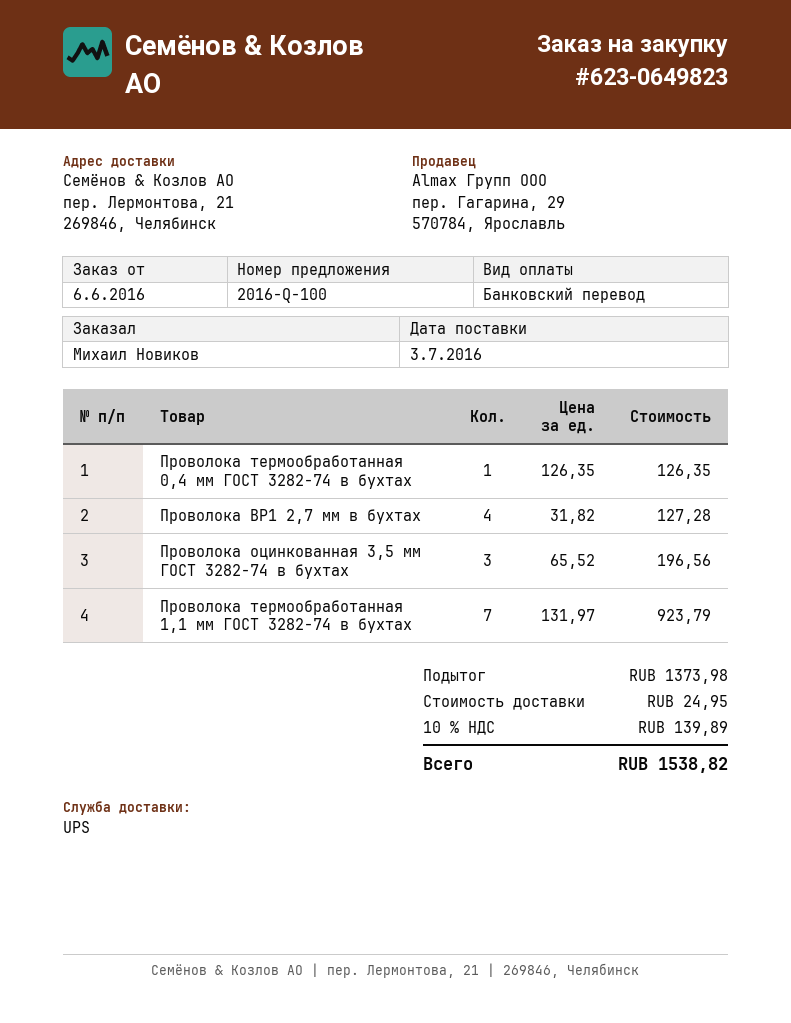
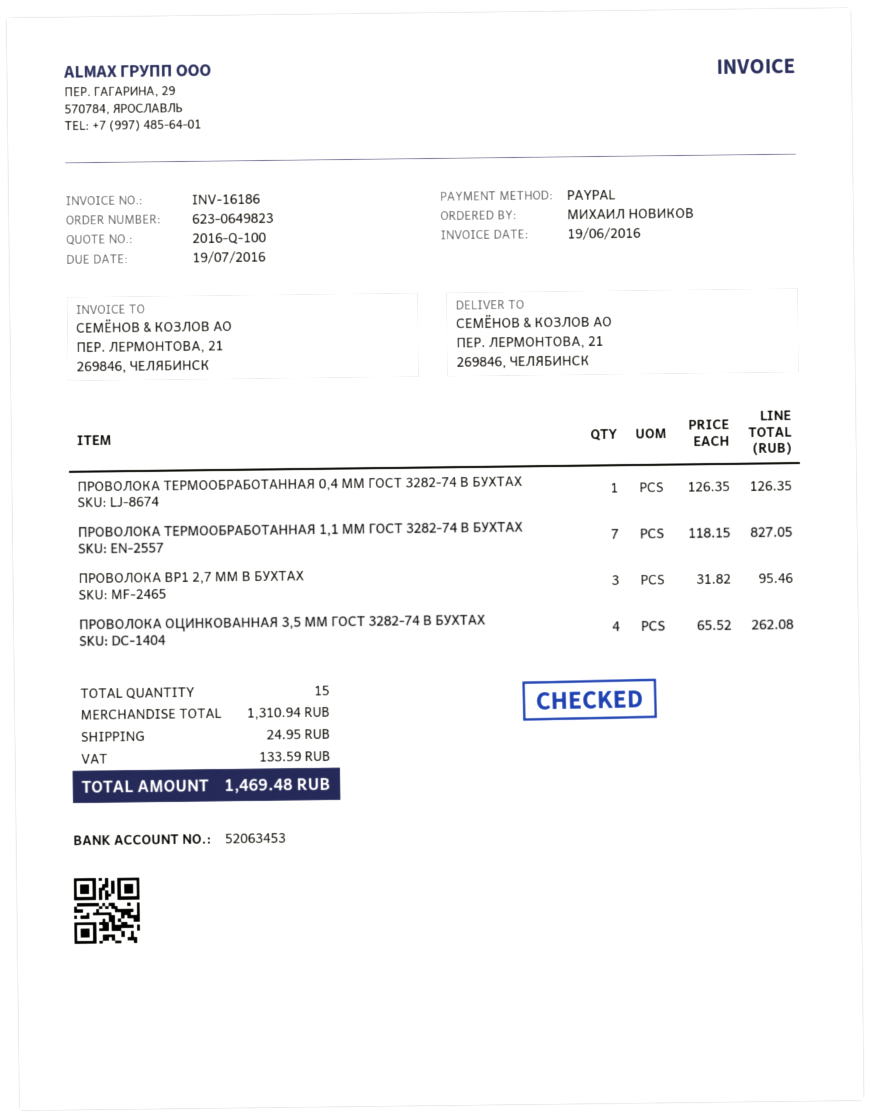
payment method: bank transfer -> PayPal
Проволока ВР1 2,7 мм в бухтах: 4 x 31.82 = 127.28 -> 3 x 31.82 = 95.46
Проволока оцинкованная 3,5 мм ГОСТ 3282-74 в бухтах: 3 x 65.52 = 196.56 -> 4 x 65.52 = 262.08
Проволока термообработанная 1,1 мм ГОСТ 3282-74 в бухтах: 7 x 131.97 = 923.79 -> 7 x 118.15 = 827.05
subtotal: 1373.98 -> 1310.94
tax: 139.89 -> 133.59
total: 1538.82 -> 1469.48

